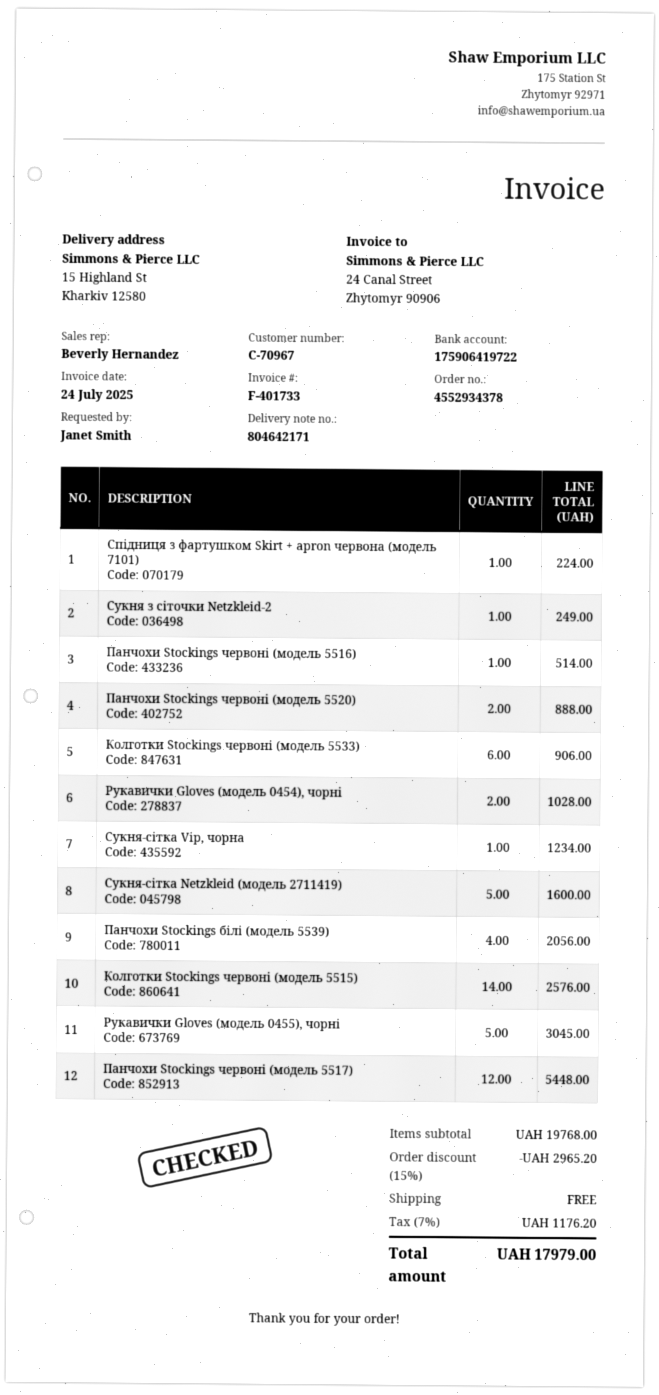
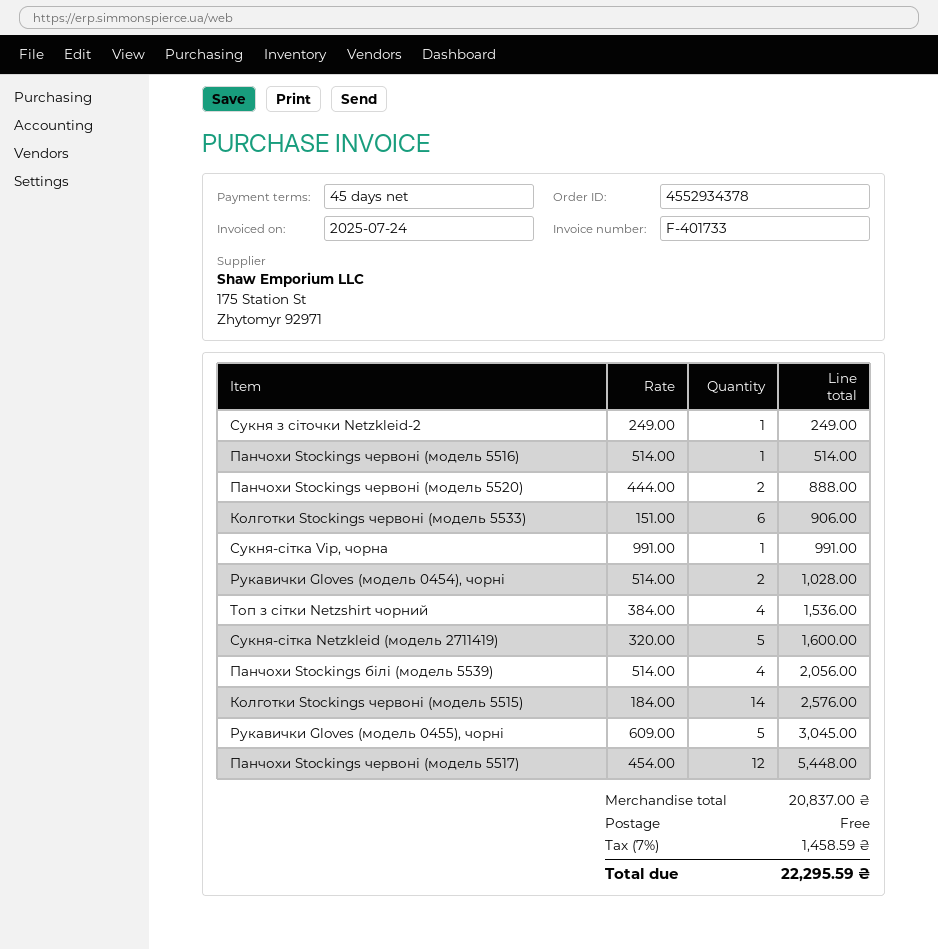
Спідниця з фартушком Skirt + apron червона (модель 7101): 1 for 224.00 -> none
Сукня-сітка Vip, чорна: 1 for 1234.00 -> 1 for 991.00
Топ з сітки Netzshirt чорний: none -> 4 for 1536.00
subtotal: 19768.00 -> 20837.00
discount: 15% = 2965.20 -> none
tax: 7% = 1176.20 -> 7% = 1458.59
total: 17979.00 -> 22295.59

